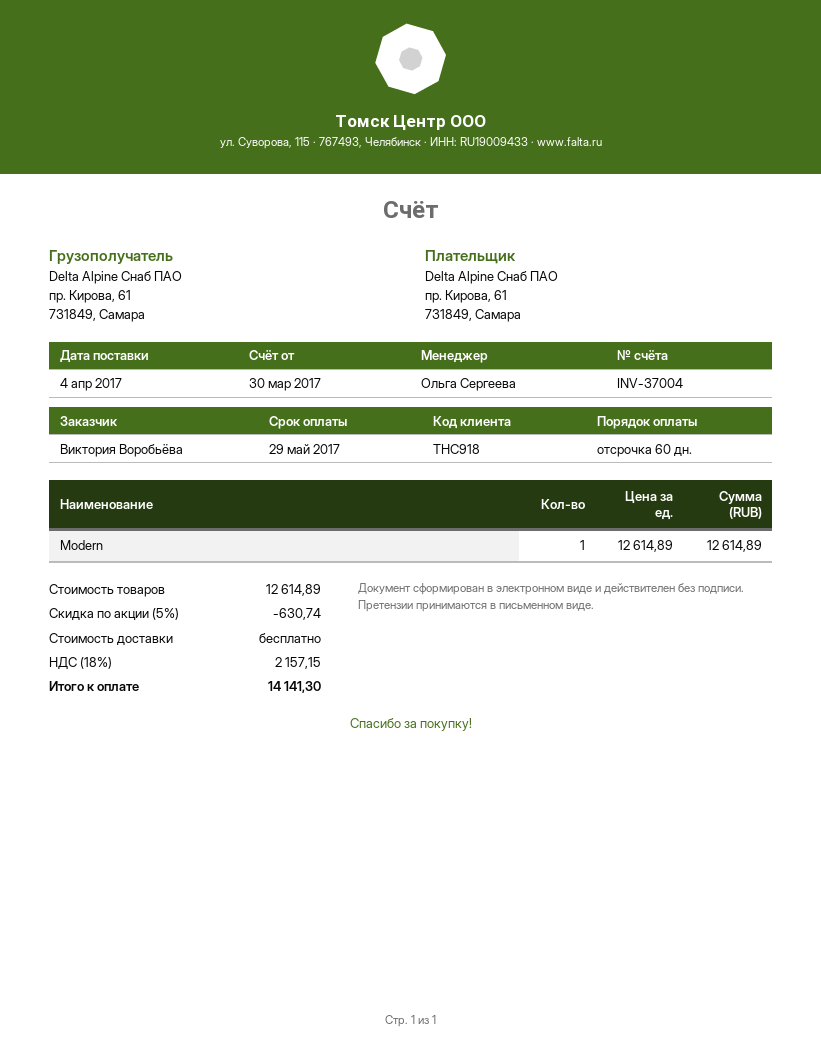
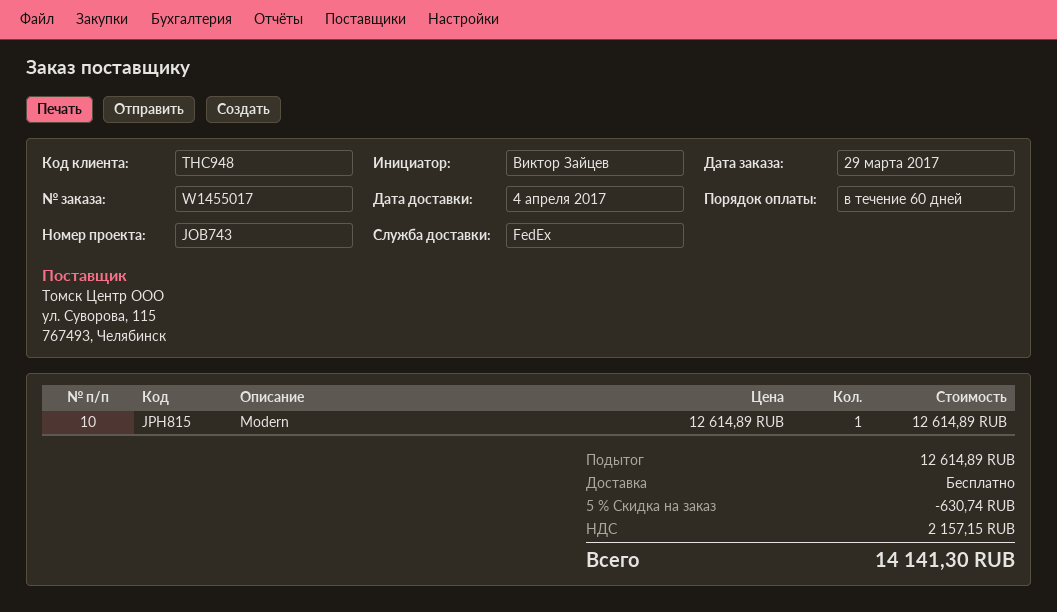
customer number: THC918 -> THC948
ordered by: Виктория Воробьёва -> Виктор Зайцев

